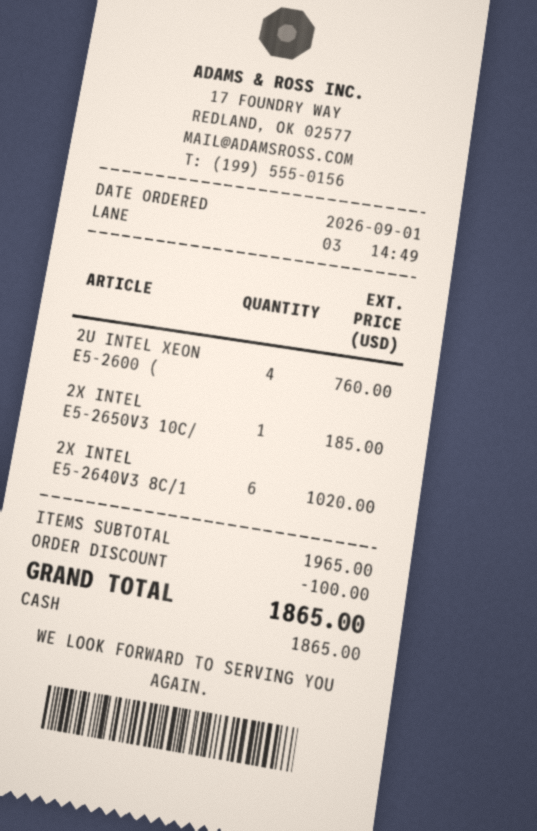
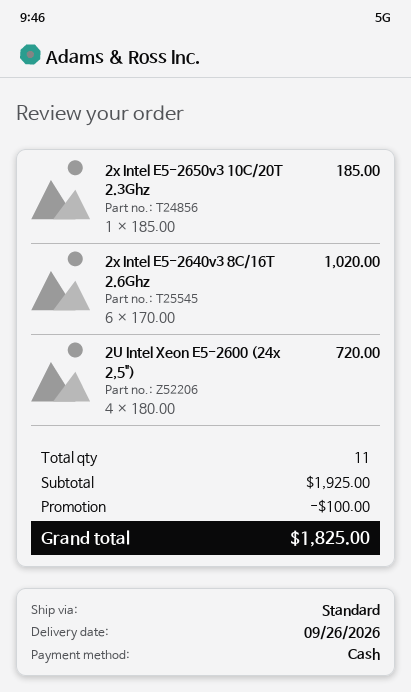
2U INTEL XEON E5-2600 (: 4 for 760.00 -> 4 for 720.00
subtotal: 1965.00 -> 1925.00
total: 1865.00 -> 1825.00

